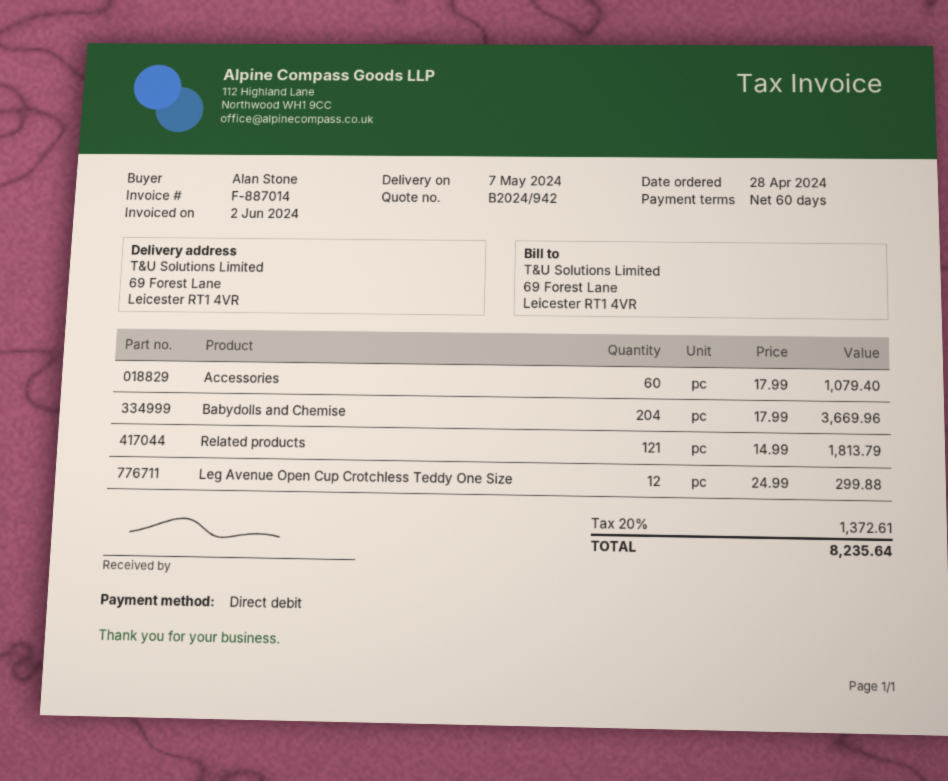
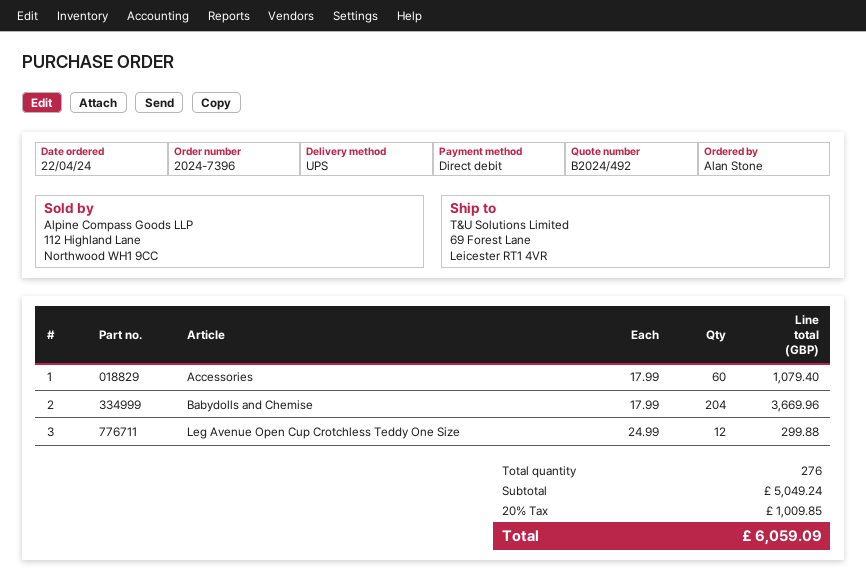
quote number: B2024/942 -> B2024/492
order date: 2024-04-28 -> 2024-04-22
Related products: 121 x 14.99 = 1813.79 -> none
tax: 20% = 1372.61 -> 20% = 1009.85
total: 8235.64 -> 6059.09

